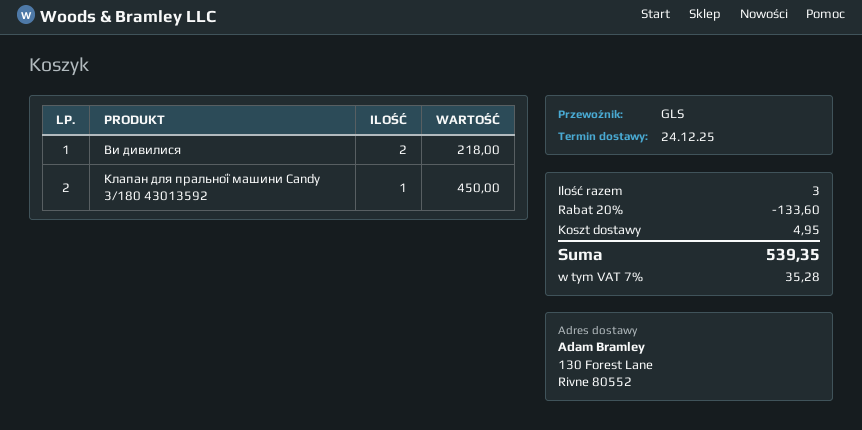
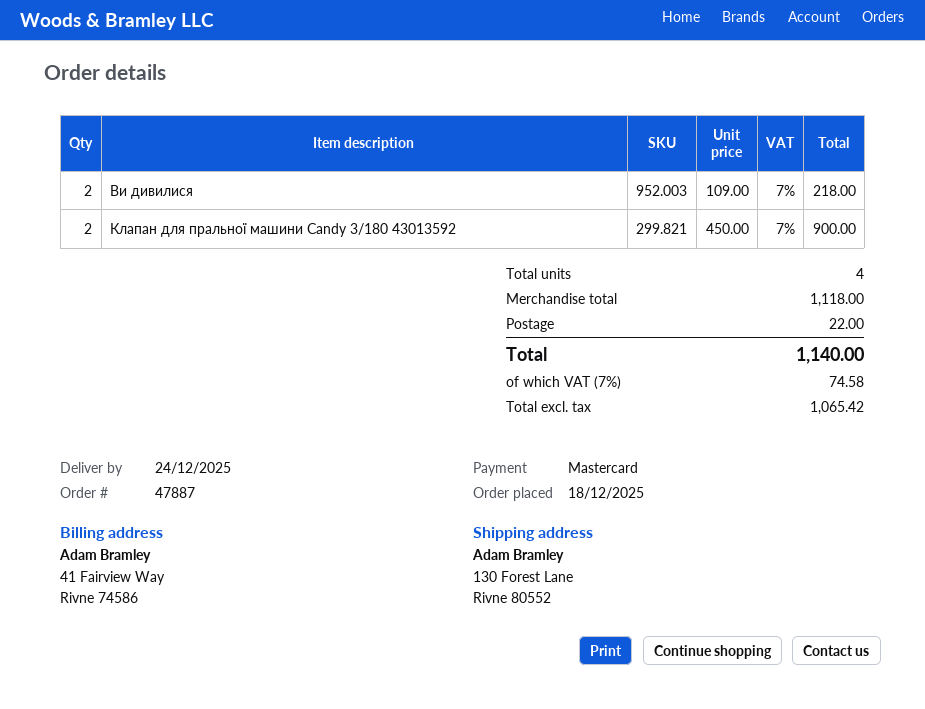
Клапан для пральної машини Candy 3/180 43013592: 1 for 450.00 -> 2 for 900.00
total quantity: 3 -> 4
discount: 20% = 133.60 -> none
shipping: 4.95 -> 22.00
tax: 7% = 35.28 -> 7% = 74.58
total: 539.35 -> 1140.00

